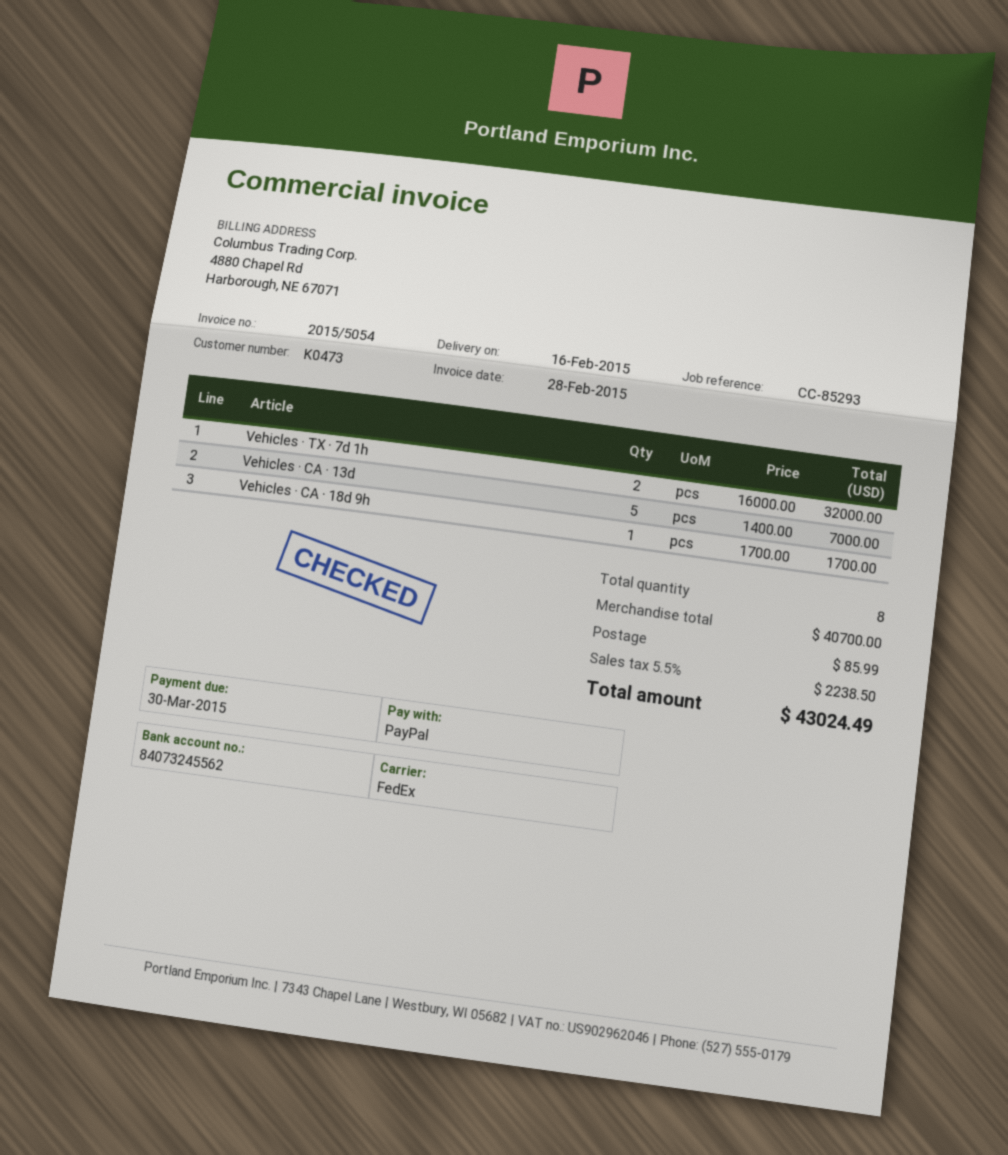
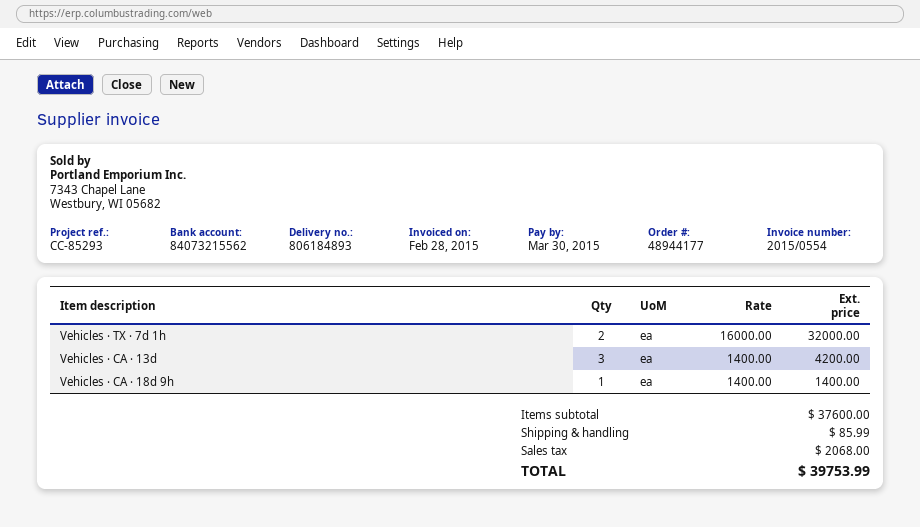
invoice number: 2015/5054 -> 2015/0554
bank account: 84073245562 -> 84073215562
Vehicles · CA · 13d: 5 x 1400.00 = 7000.00 -> 3 x 1400.00 = 4200.00
Vehicles · CA · 18d 9h: 1 x 1700.00 = 1700.00 -> 1 x 1400.00 = 1400.00
subtotal: 40700.00 -> 37600.00
tax: 2238.50 -> 2068.00
total: 43024.49 -> 39753.99

